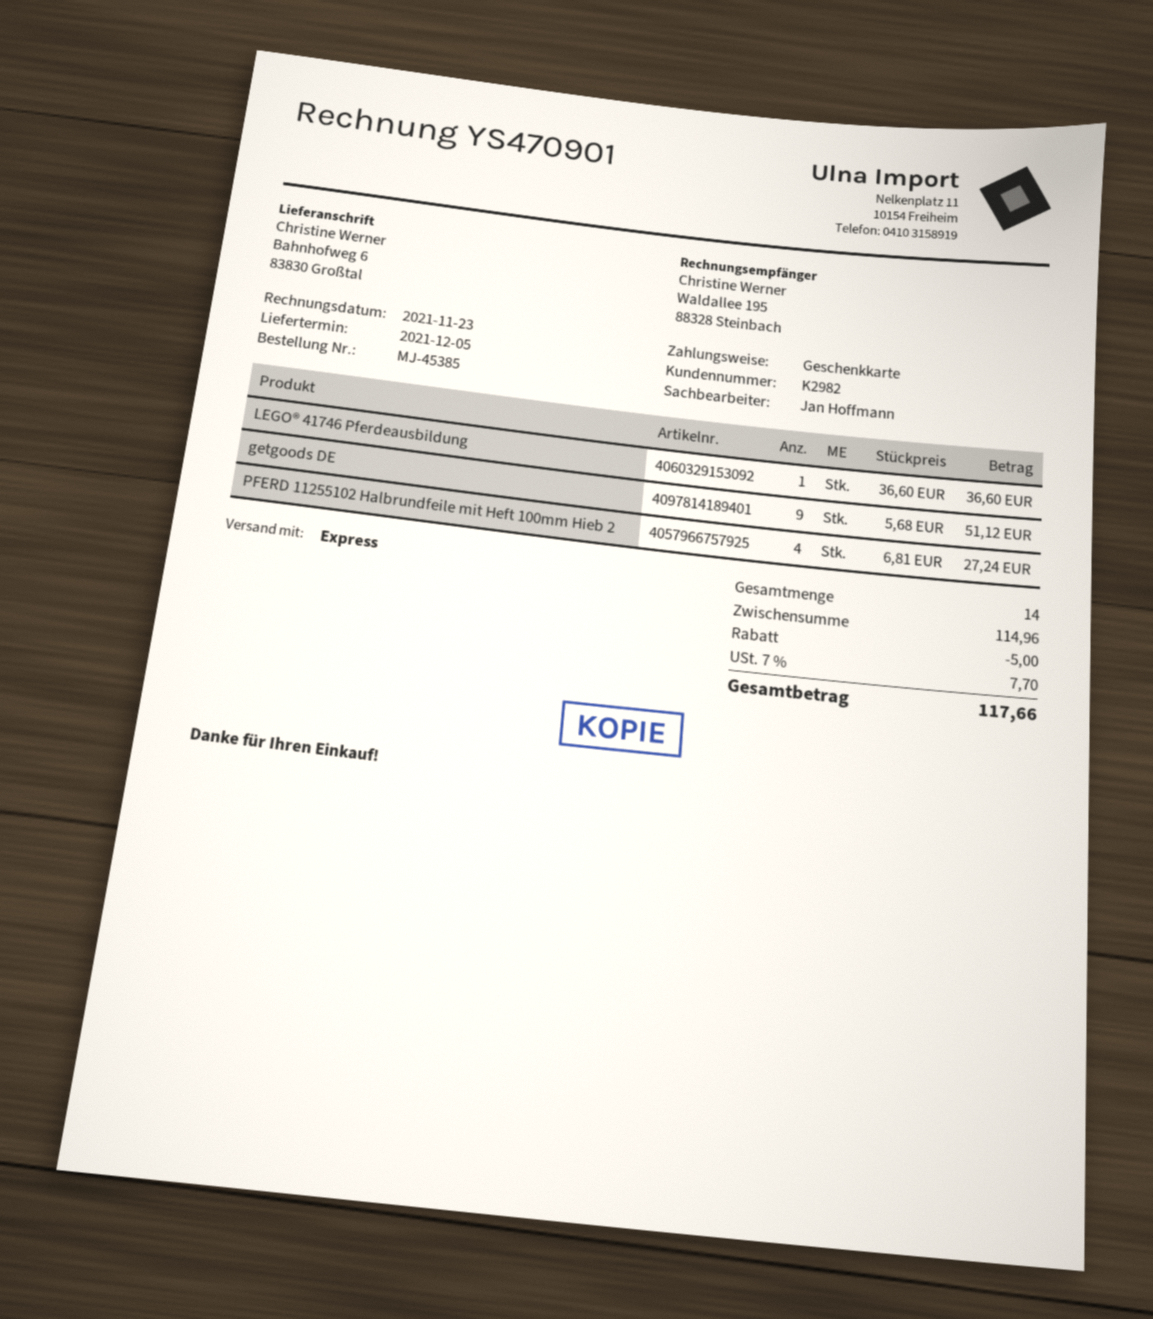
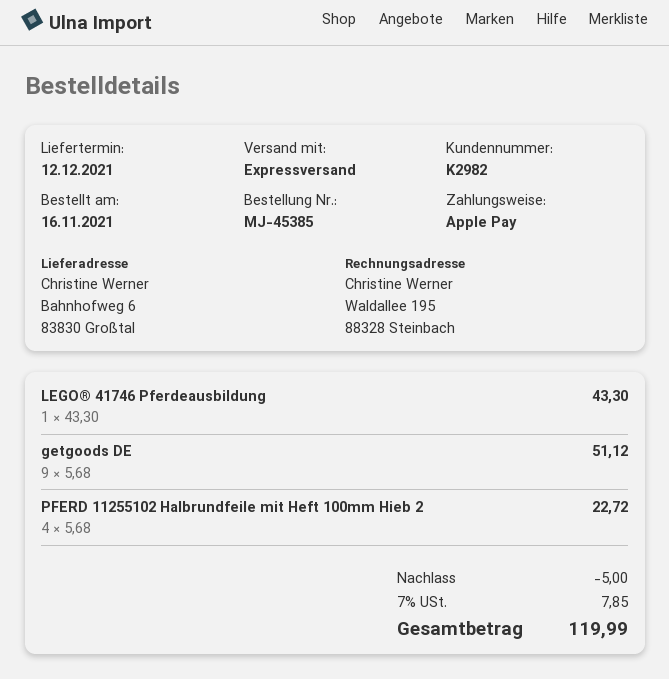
delivery date: 2021-12-05 -> 2021-12-12
payment method: gift card -> Apple Pay
LEGO® 41746 Pferdeausbildung: 1 x 36.60 = 36.60 -> 1 x 43.30 = 43.30
PFERD 11255102 Halbrundfeile mit Heft 100mm Hieb 2: 4 x 6.81 = 27.24 -> 4 x 5.68 = 22.72
tax: 7% = 7.70 -> 7% = 7.85
total: 117.66 -> 119.99

